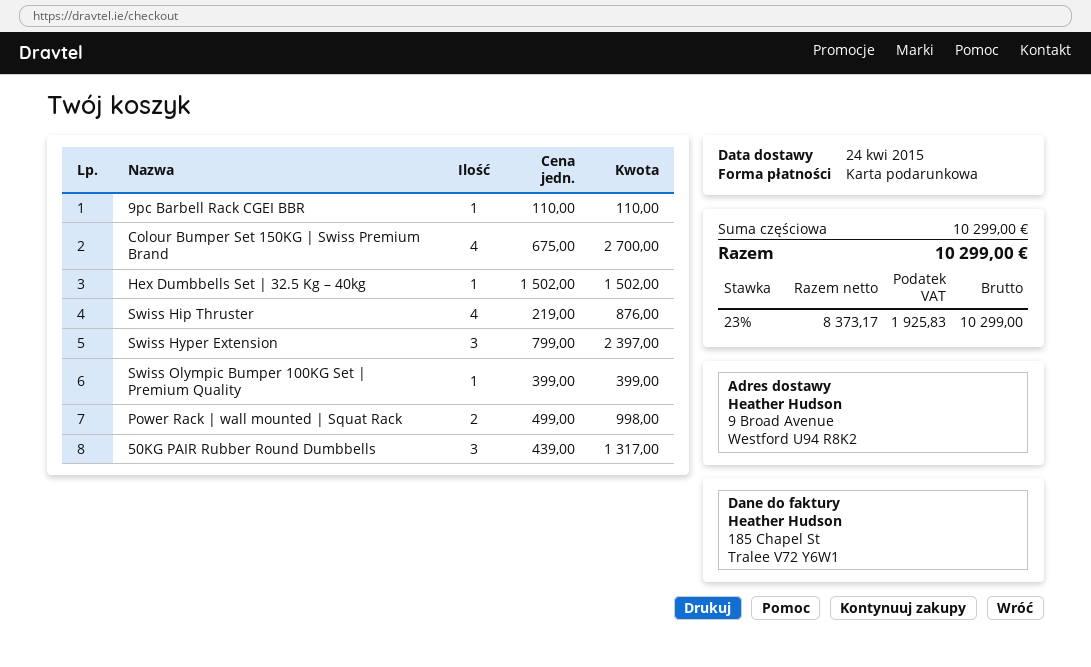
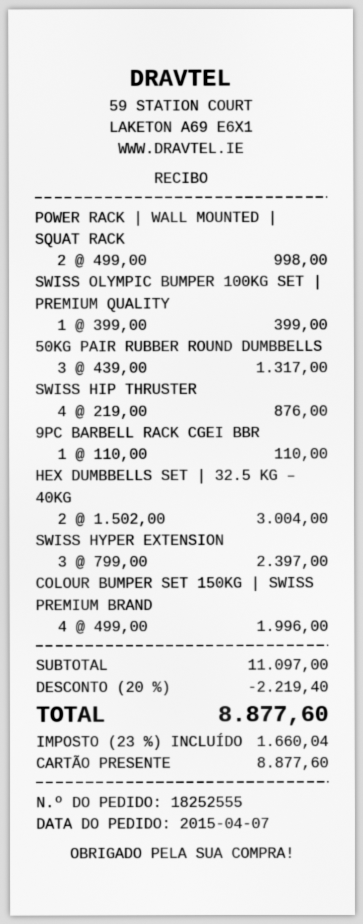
Colour Bumper Set 150KG | Swiss Premium Brand: 4 x 675.00 = 2700.00 -> 4 x 499.00 = 1996.00
Hex Dumbbells Set | 32.5 Kg – 40kg: 1 x 1502.00 = 1502.00 -> 2 x 1502.00 = 3004.00
subtotal: 10299.00 -> 11097.00
discount: none -> 20% = 2219.40
tax: 23% = 1925.83 -> 23% = 1660.04
total: 10299.00 -> 8877.60

